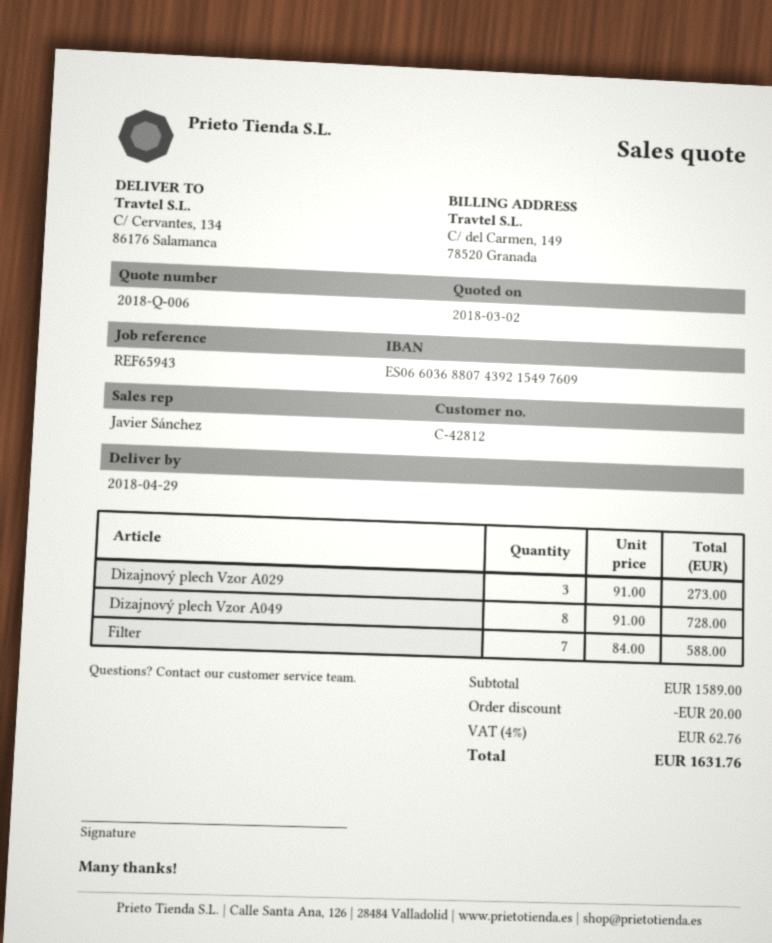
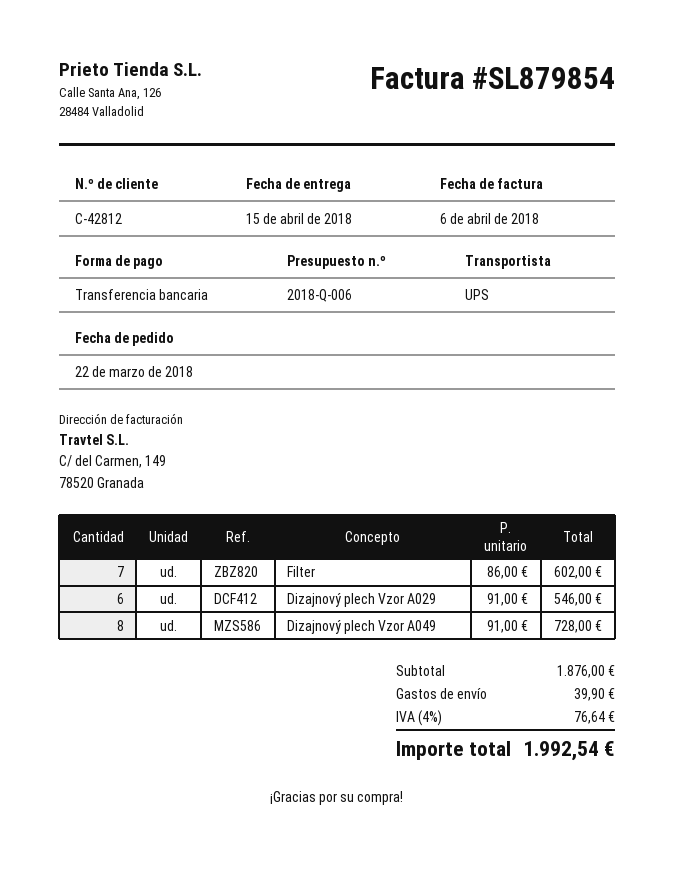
delivery date: 2018-04-29 -> 2018-04-15
Dizajnový plech Vzor A029: 3 x 91.00 = 273.00 -> 6 x 91.00 = 546.00
Filter: 7 x 84.00 = 588.00 -> 7 x 86.00 = 602.00
subtotal: 1589.00 -> 1876.00
discount: 20.00 -> none
shipping: none -> 39.90
tax: 4% = 62.76 -> 4% = 76.64
total: 1631.76 -> 1992.54

